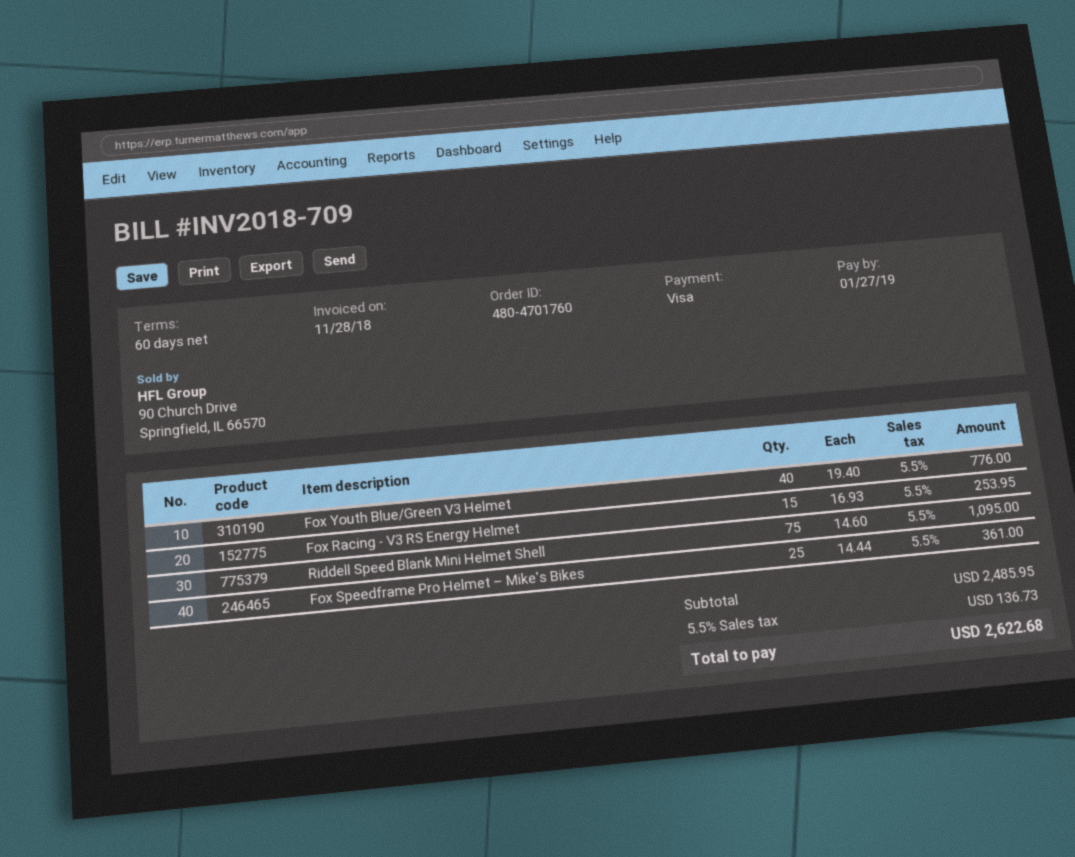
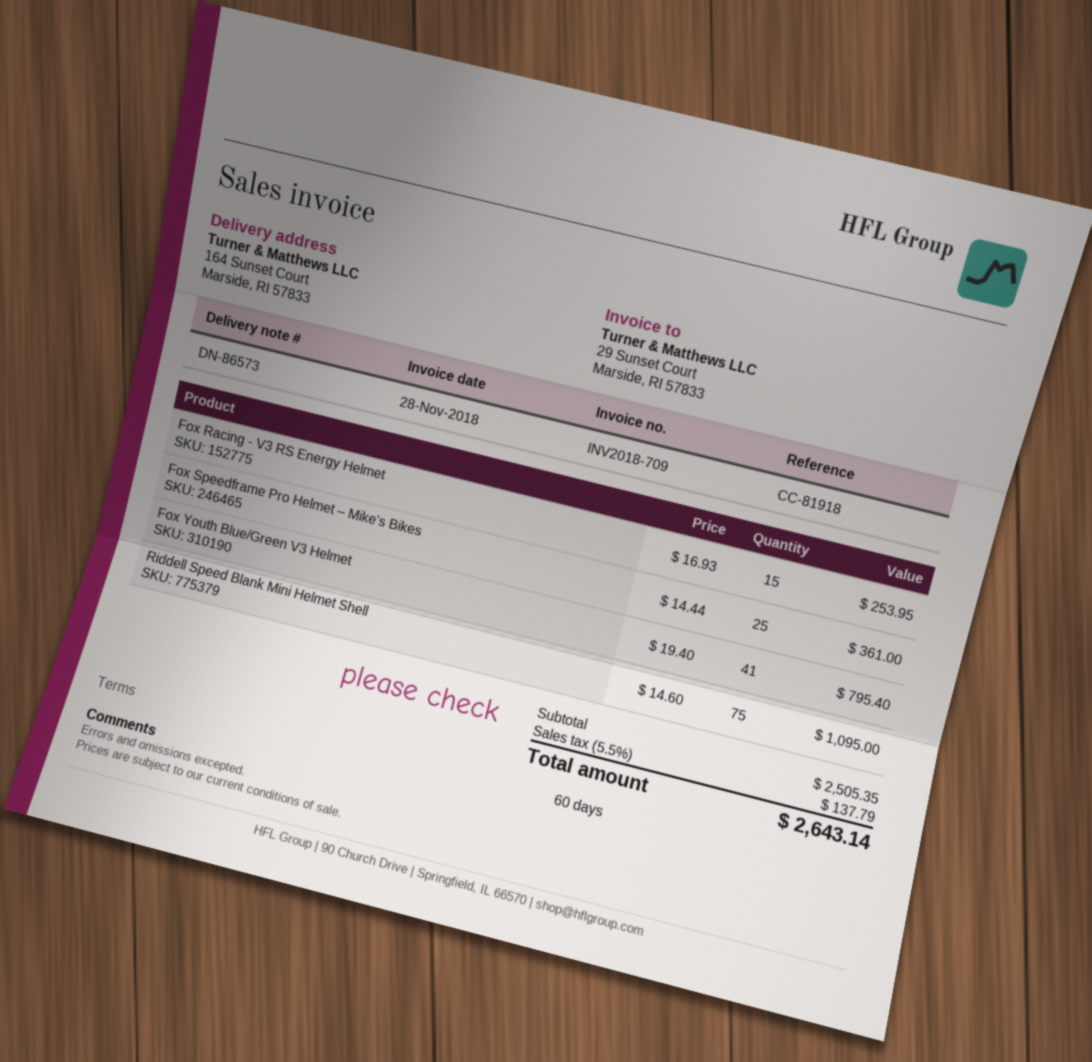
Fox Youth Blue/Green V3 Helmet: 40 x 19.40 = 776.00 -> 41 x 19.40 = 795.40
subtotal: 2485.95 -> 2505.35
tax: 5.5% = 136.73 -> 5.5% = 137.79
total: 2622.68 -> 2643.14

